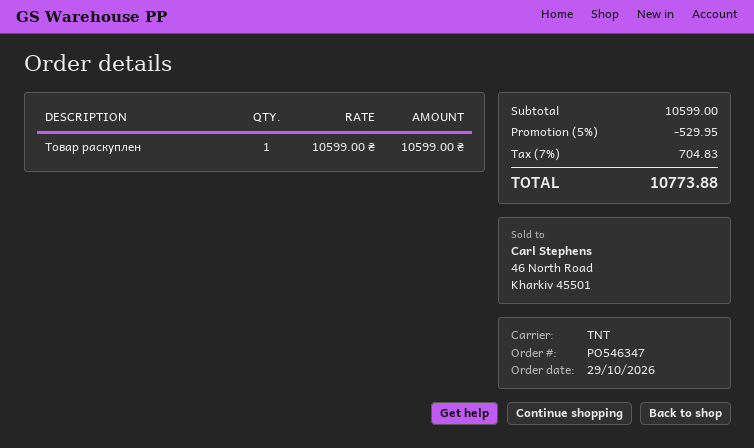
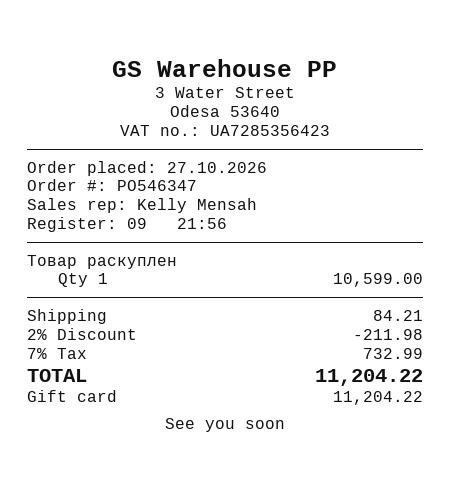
order date: 2026-10-29 -> 2026-10-27
discount: 5% = 529.95 -> 2% = 211.98
shipping: none -> 84.21
tax: 7% = 704.83 -> 7% = 732.99
total: 10773.88 -> 11204.22

